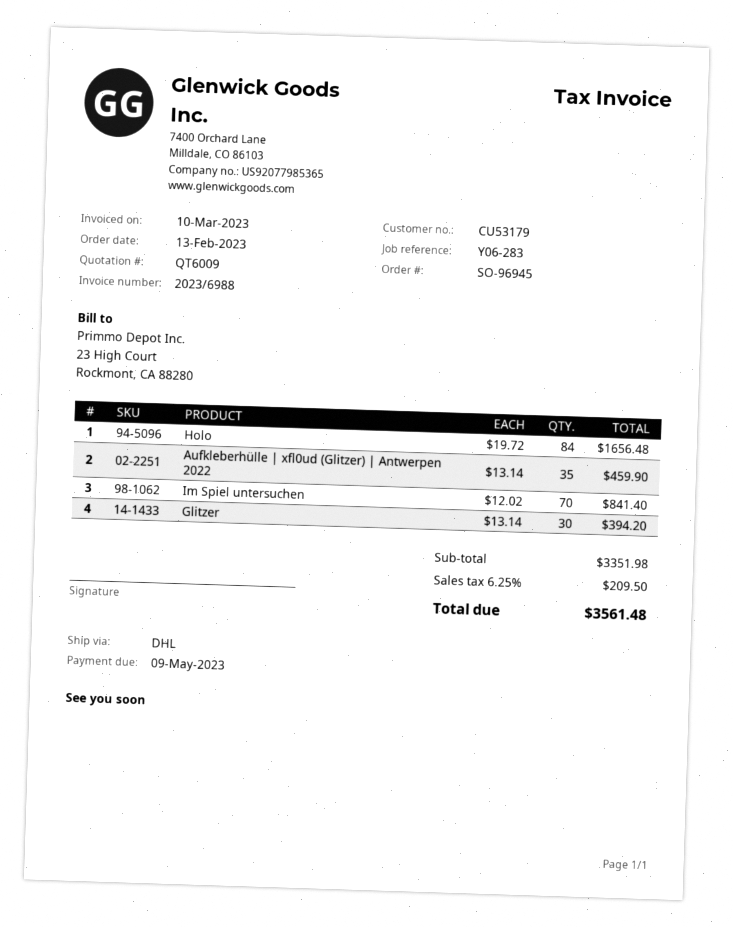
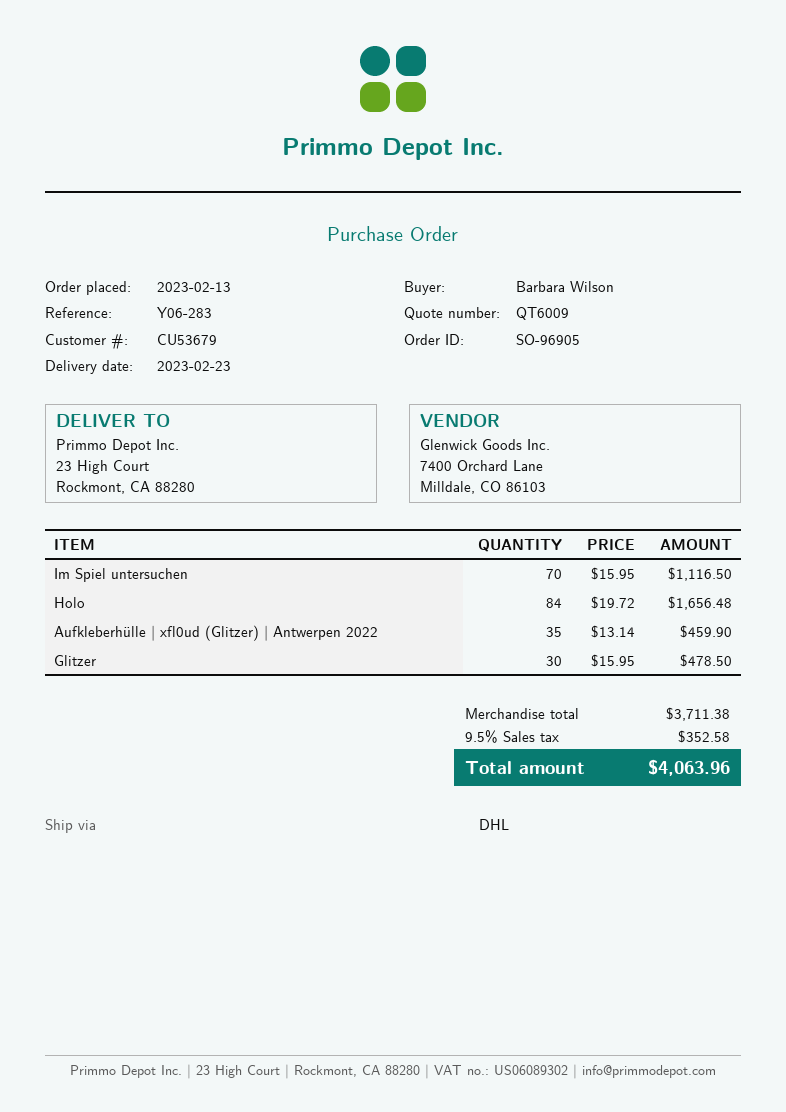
order number: SO-96945 -> SO-96905
customer number: CU53179 -> CU53679
Im Spiel untersuchen: 70 x 12.02 = 841.40 -> 70 x 15.95 = 1116.50
Glitzer: 30 x 13.14 = 394.20 -> 30 x 15.95 = 478.50
subtotal: 3351.98 -> 3711.38
tax: 6.25% = 209.50 -> 9.5% = 352.58
total: 3561.48 -> 4063.96

